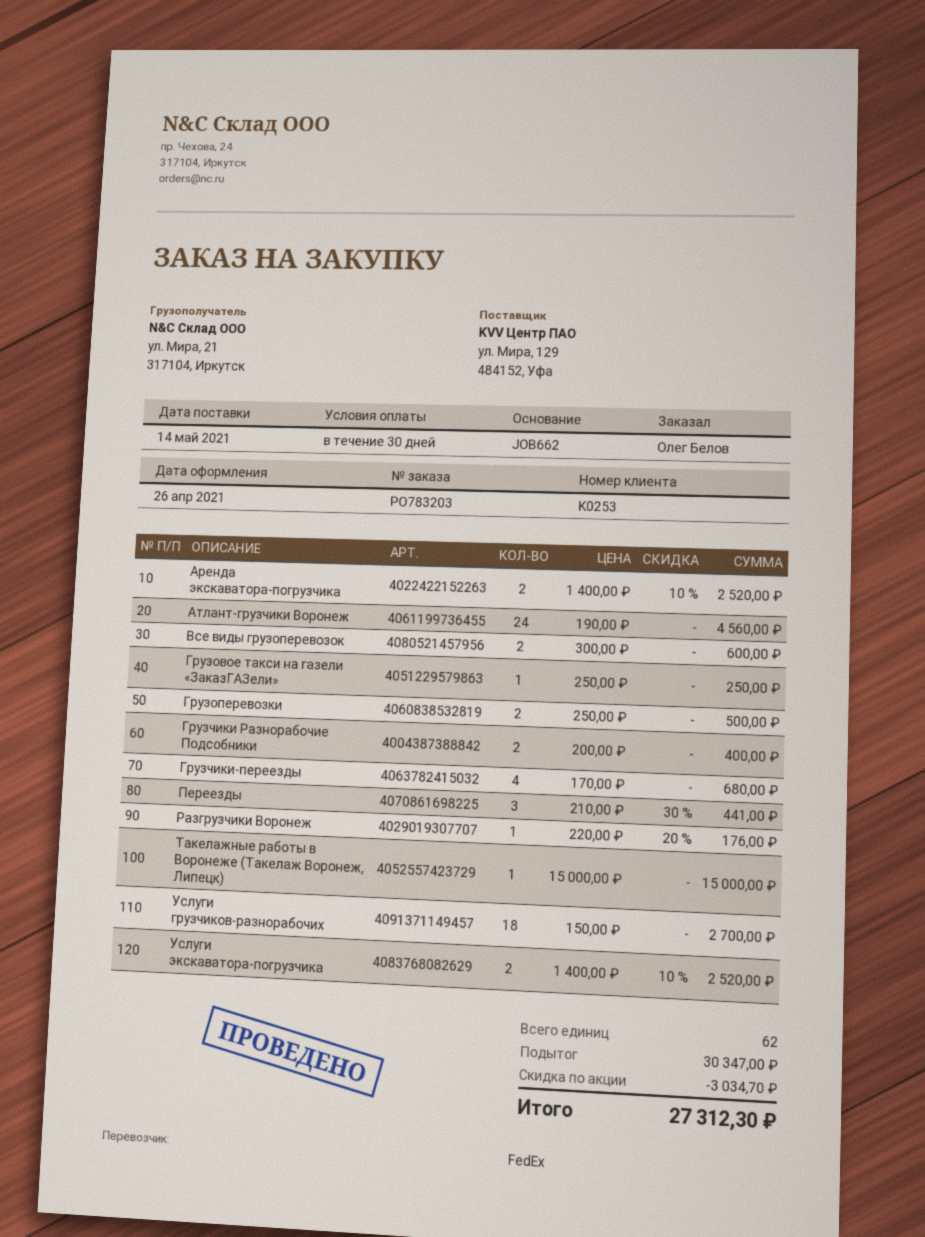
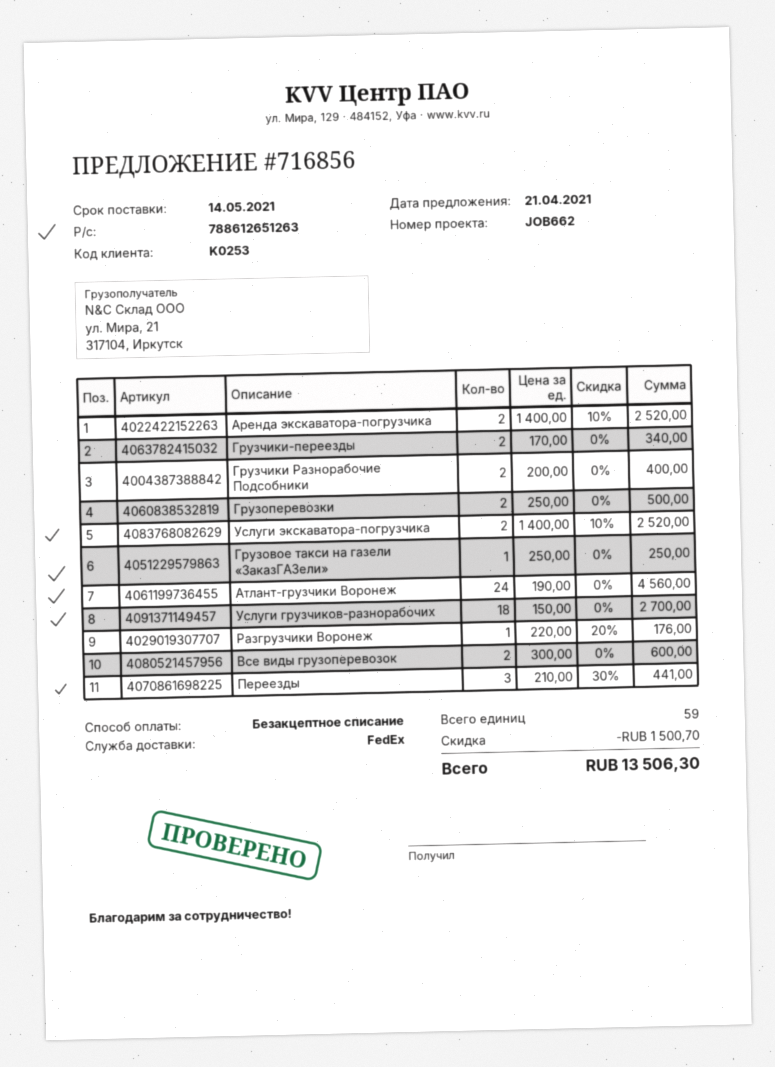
Грузчики-переезды: 4 x 170.00 = 680.00 -> 2 x 170.00 = 340.00
Такелажные работы в Воронеже (Такелаж Воронеж, Липецк): 1 x 15000.00 = 15000.00 -> none
total quantity: 62 -> 59
discount: 3034.70 -> 1500.70
total: 27312.30 -> 13506.30

